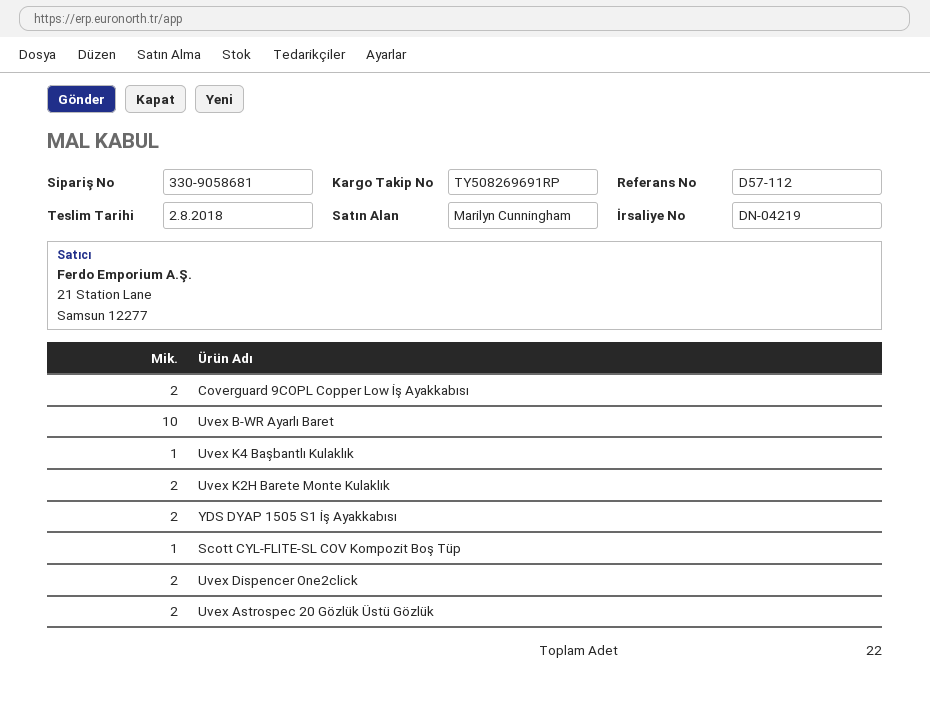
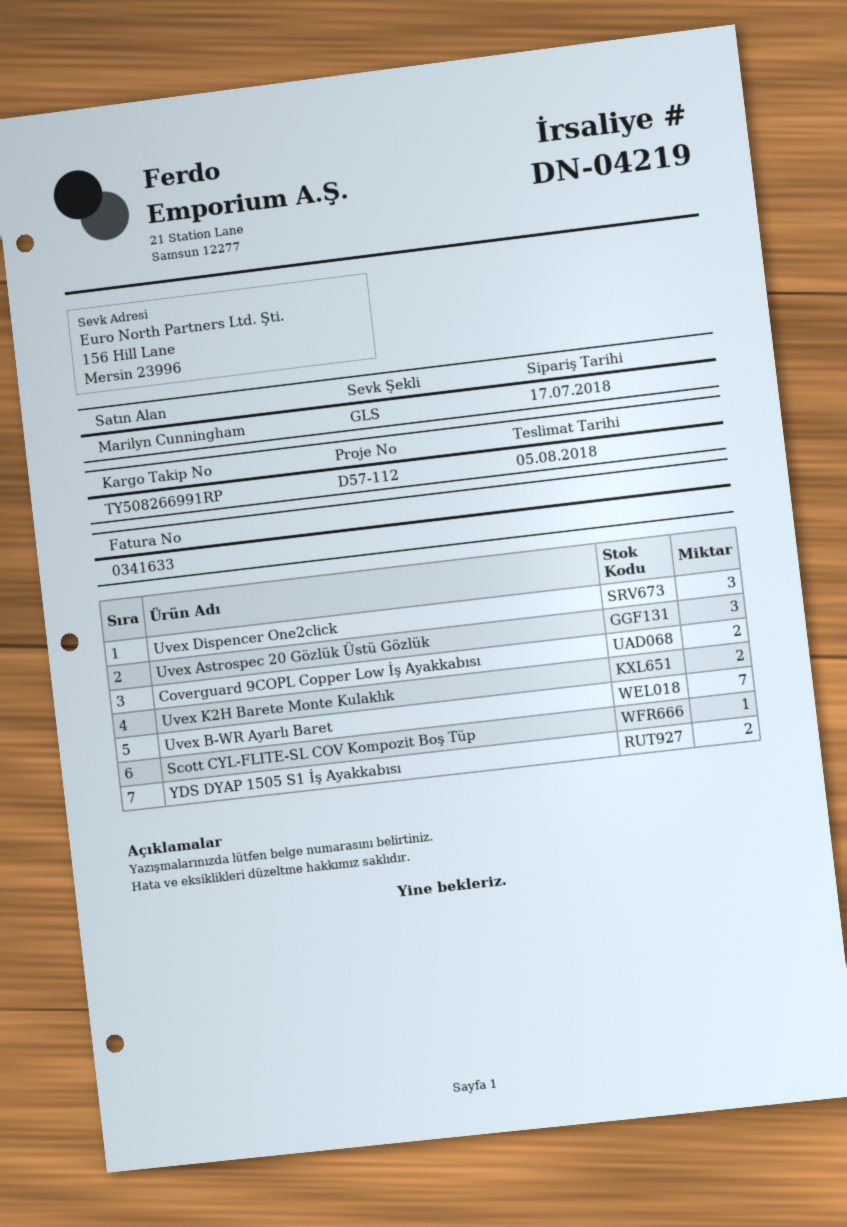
delivery date: 2018-08-02 -> 2018-08-05
tracking number: TY508269691RP -> TY508266991RP
Uvex B-WR Ayarlı Baret: 10 -> 7
Uvex K4 Başbantlı Kulaklık: 1 -> none
Uvex Dispencer One2click: 2 -> 3
Uvex Astrospec 20 Gözlük Üstü Gözlük: 2 -> 3

